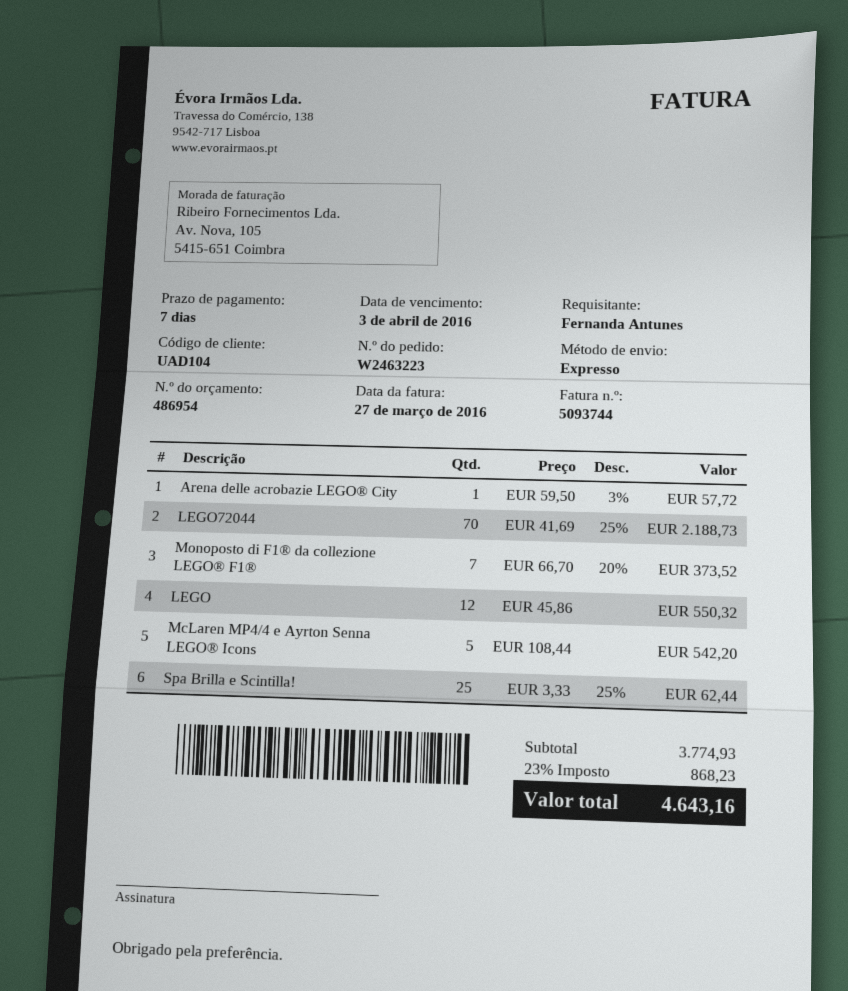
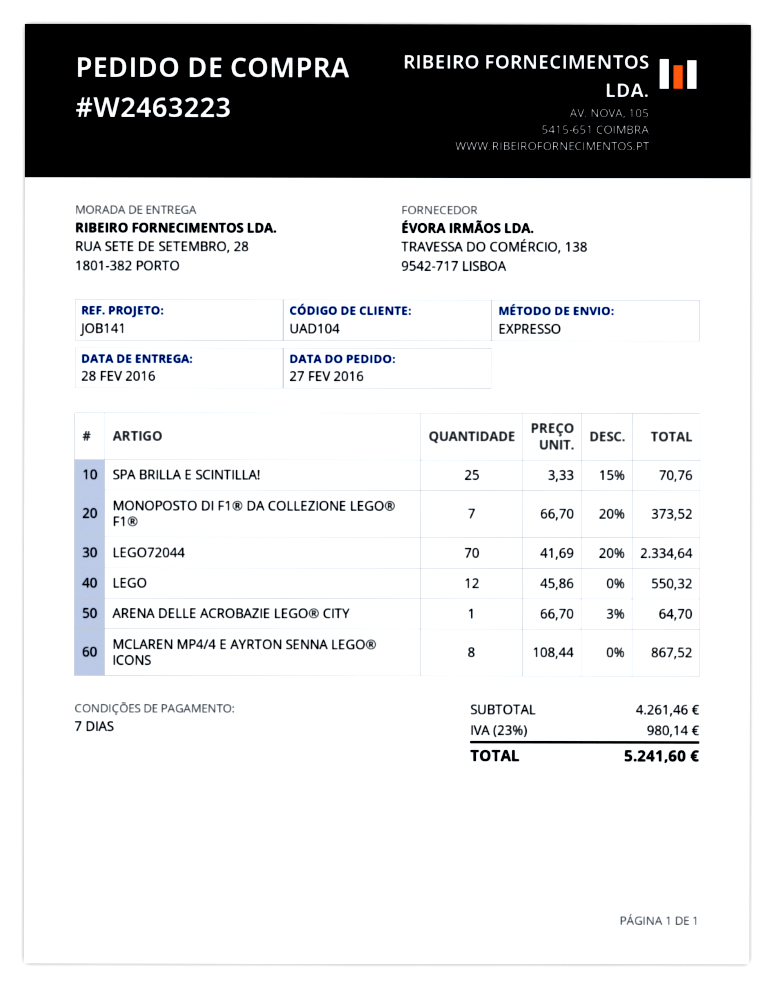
Arena delle acrobazie LEGO® City: 1 x 59.50 - 3% = 57.72 -> 1 x 66.70 - 3% = 64.70
LEGO72044: 70 x 41.69 - 25% = 2188.73 -> 70 x 41.69 - 20% = 2334.64
McLaren MP4/4 e Ayrton Senna LEGO® Icons: 5 x 108.44 = 542.20 -> 8 x 108.44 = 867.52
Spa Brilla e Scintilla!: 25 x 3.33 - 25% = 62.44 -> 25 x 3.33 - 15% = 70.76
subtotal: 3774.93 -> 4261.46
tax: 23% = 868.23 -> 23% = 980.14
total: 4643.16 -> 5241.60

